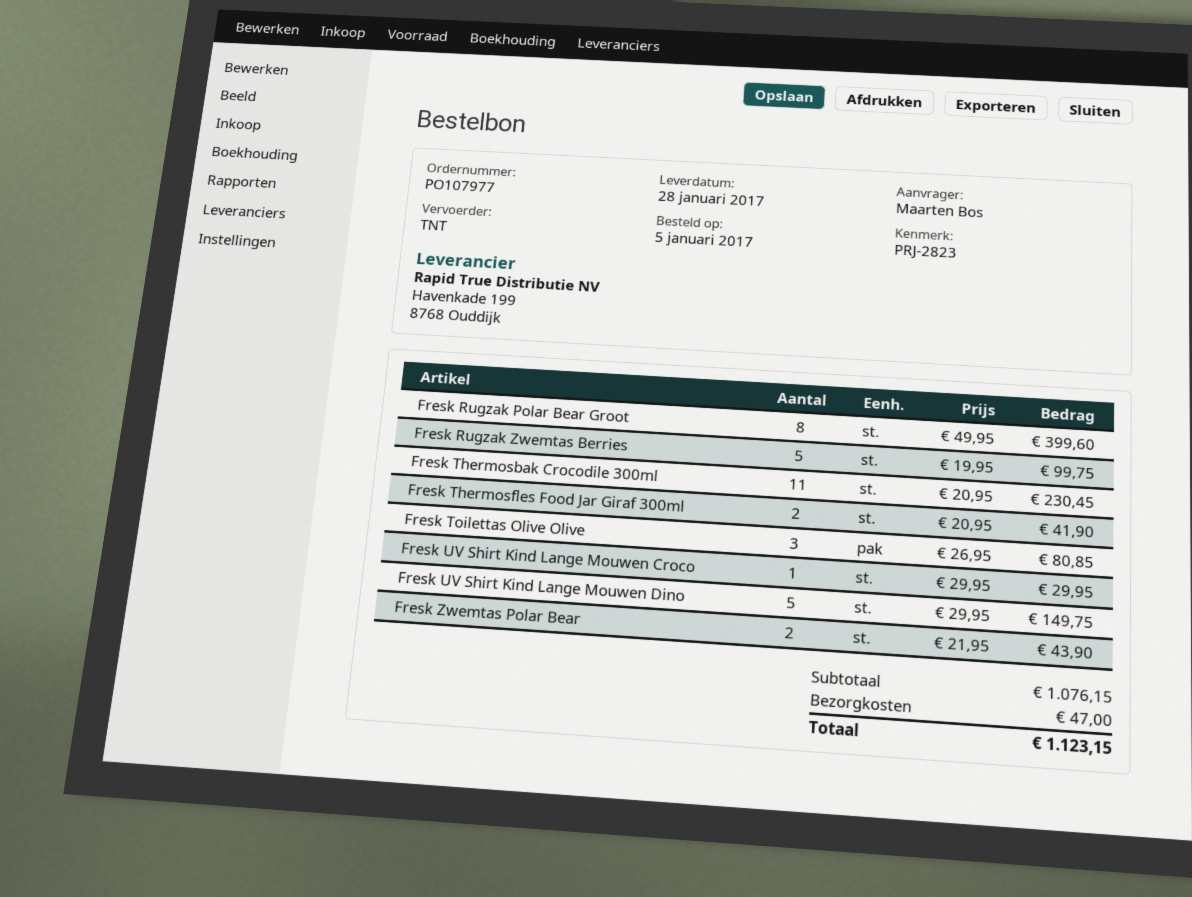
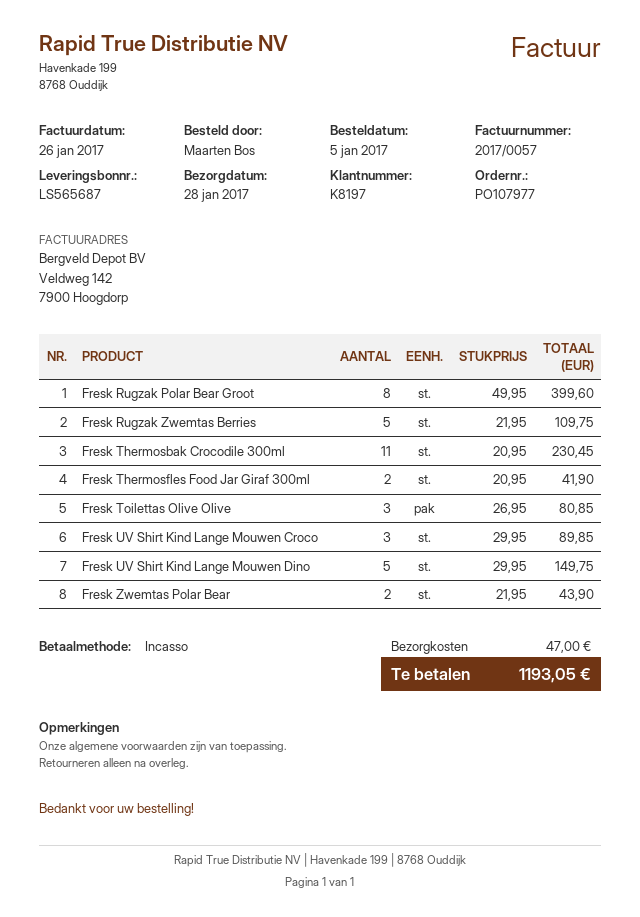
Fresk Rugzak Zwemtas Berries: 5 x 19.95 = 99.75 -> 5 x 21.95 = 109.75
Fresk UV Shirt Kind Lange Mouwen Croco: 1 x 29.95 = 29.95 -> 3 x 29.95 = 89.85
total: 1123.15 -> 1193.05

